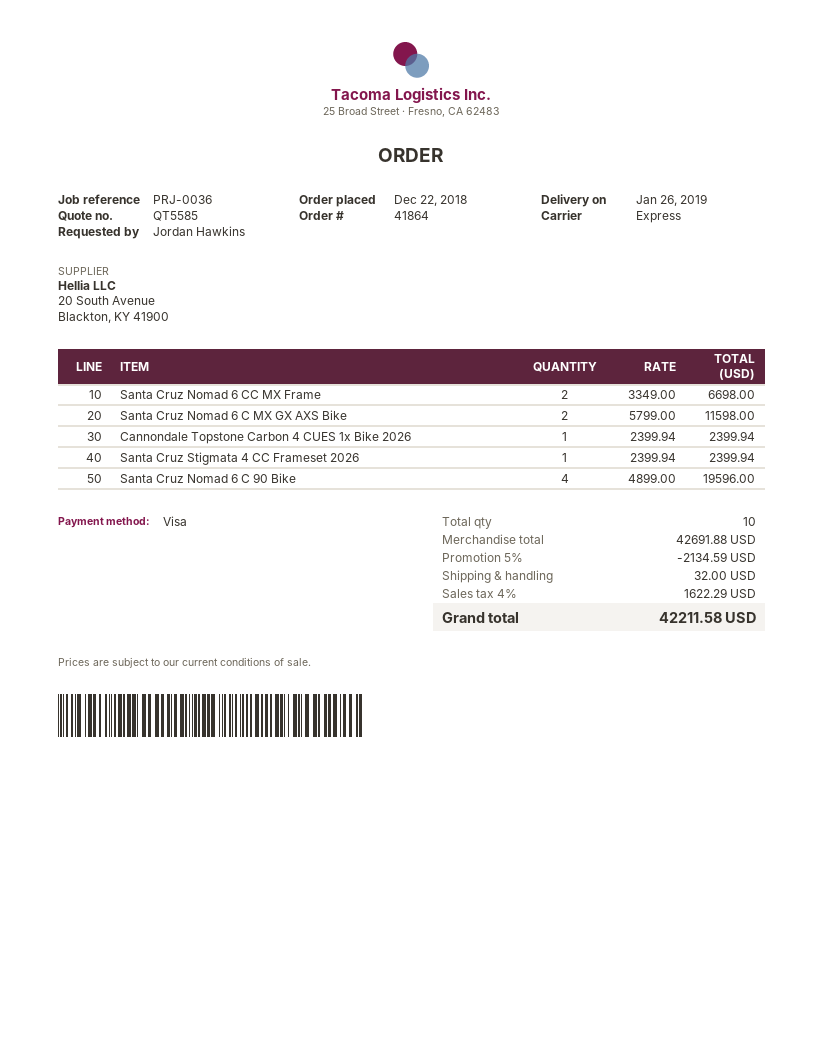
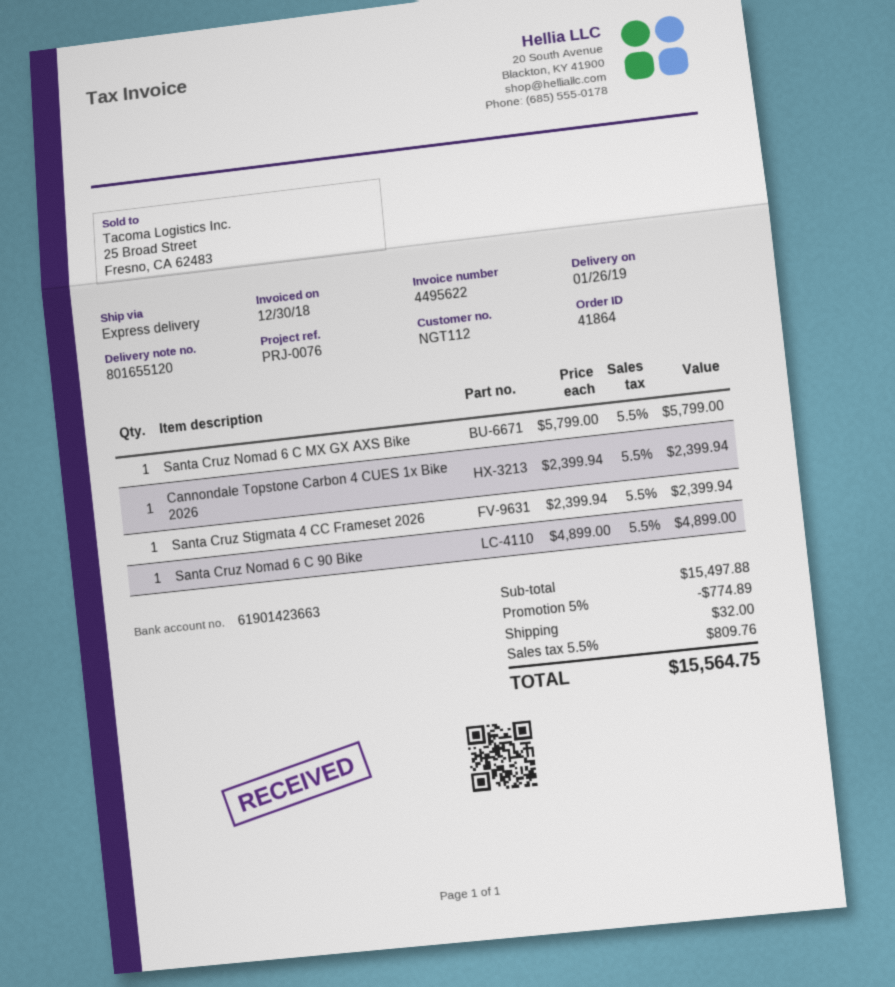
reference: PRJ-0036 -> PRJ-0076
Santa Cruz Nomad 6 CC MX Frame: 2 x 3349.00 = 6698.00 -> none
Santa Cruz Nomad 6 C MX GX AXS Bike: 2 x 5799.00 = 11598.00 -> 1 x 5799.00 = 5799.00
Santa Cruz Nomad 6 C 90 Bike: 4 x 4899.00 = 19596.00 -> 1 x 4899.00 = 4899.00
subtotal: 42691.88 -> 15497.88
discount: 5% = 2134.59 -> 5% = 774.89
tax: 4% = 1622.29 -> 5.5% = 809.76
total: 42211.58 -> 15564.75

